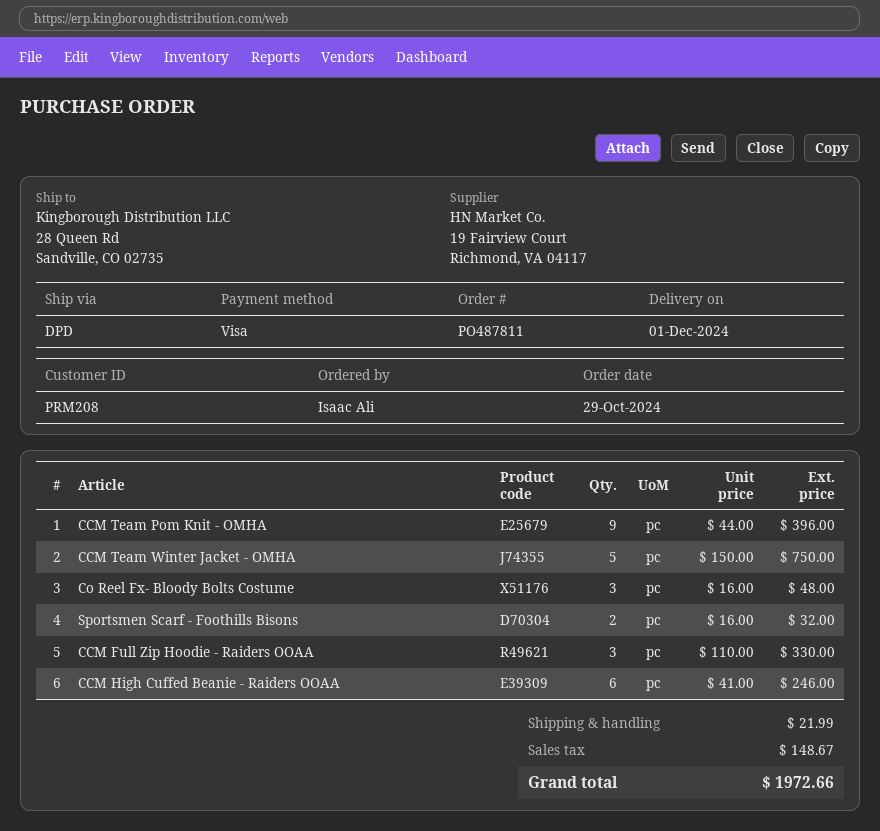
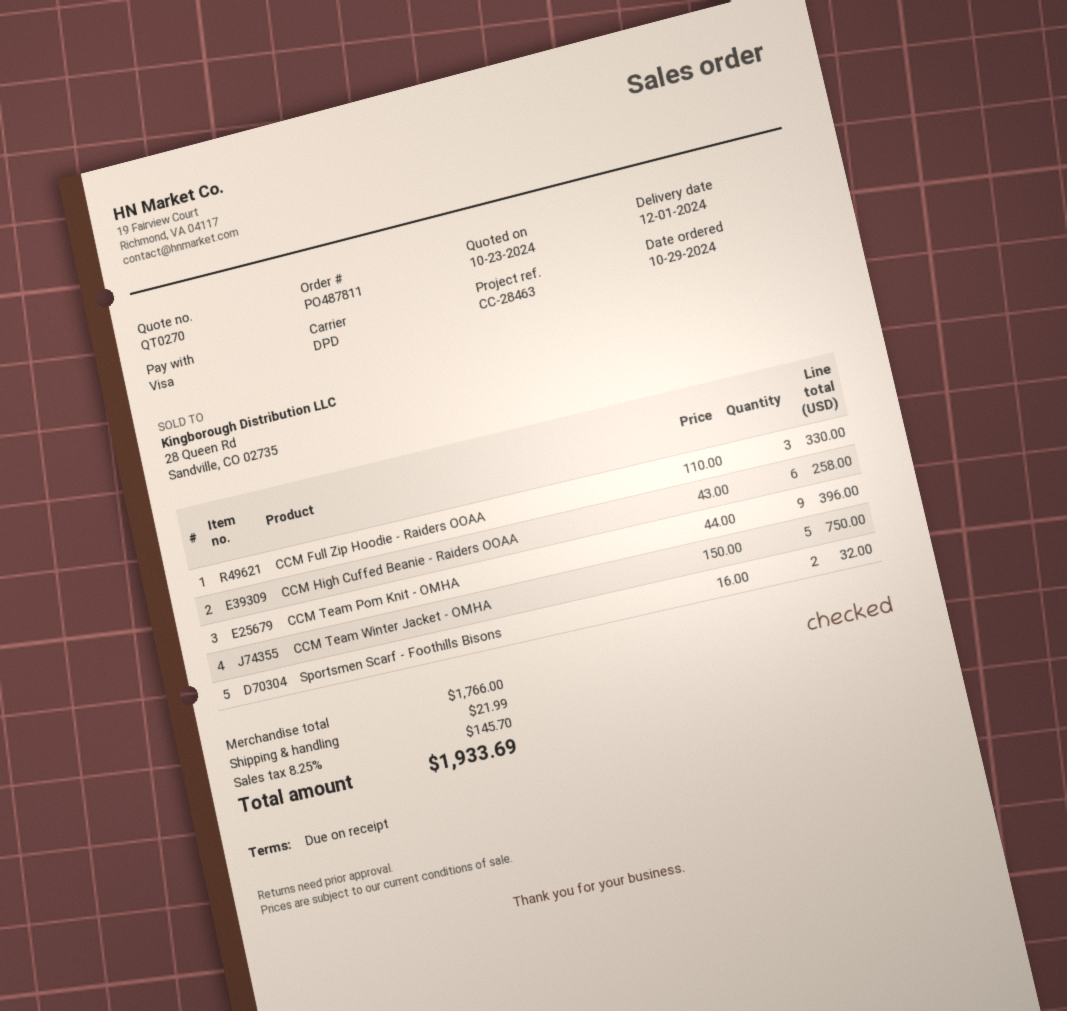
Co Reel Fx- Bloody Bolts Costume: 3 x 16.00 = 48.00 -> none
CCM High Cuffed Beanie - Raiders OOAA: 6 x 41.00 = 246.00 -> 6 x 43.00 = 258.00
tax: 148.67 -> 145.70
total: 1972.66 -> 1933.69

